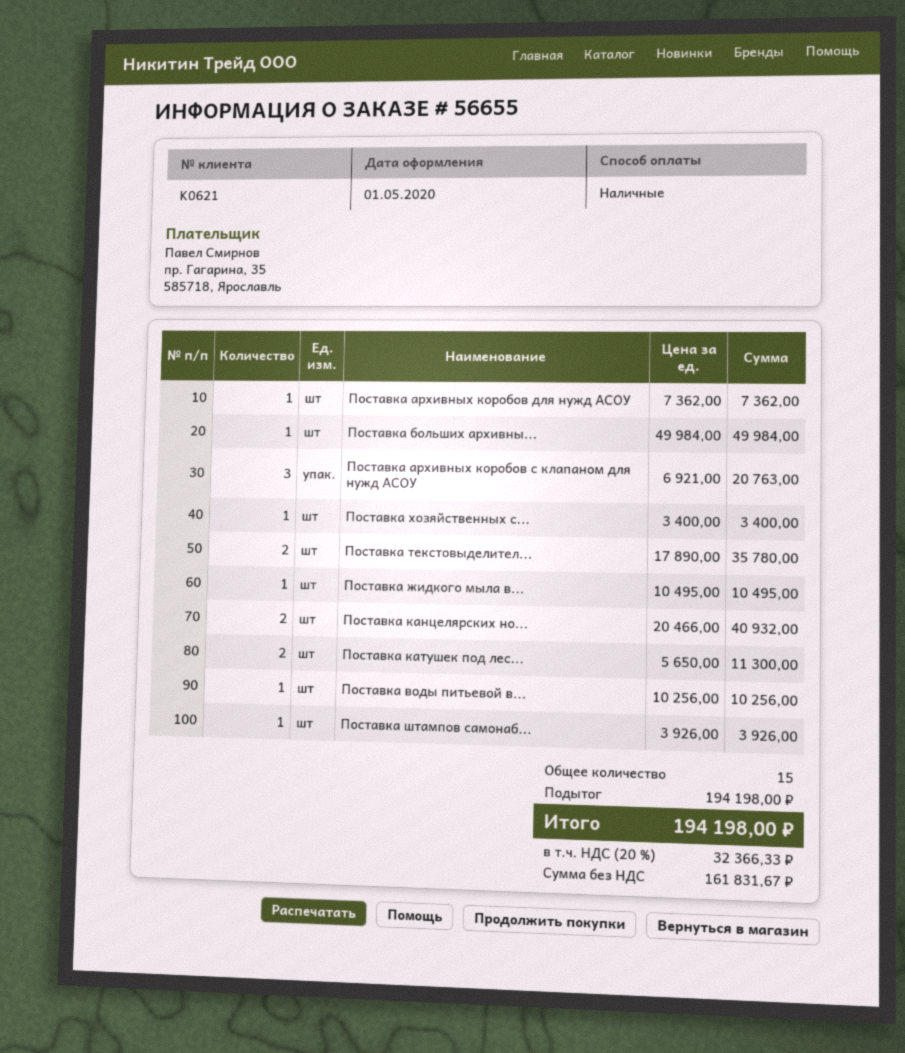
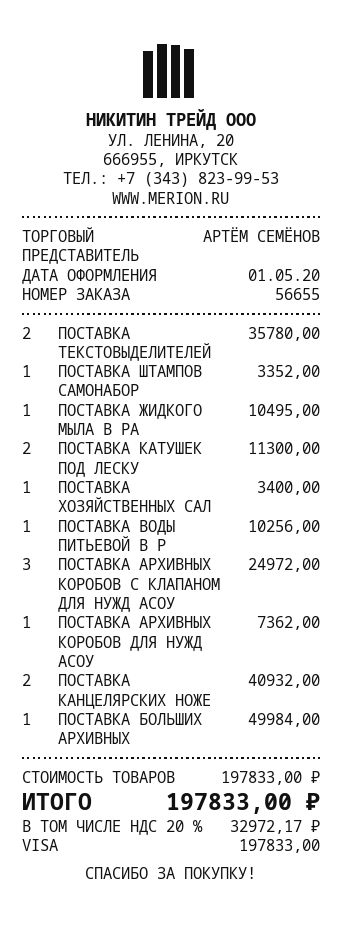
payment method: cash -> Visa
Поставка архивных коробов с клапаном для нужд АСОУ: 3 for 20763.00 -> 3 for 24972.00
Поставка штампов самонаб...: 1 for 3926.00 -> 1 for 3352.00
subtotal: 194198.00 -> 197833.00
tax: 20% = 32366.33 -> 20% = 32972.17
total: 194198.00 -> 197833.00

